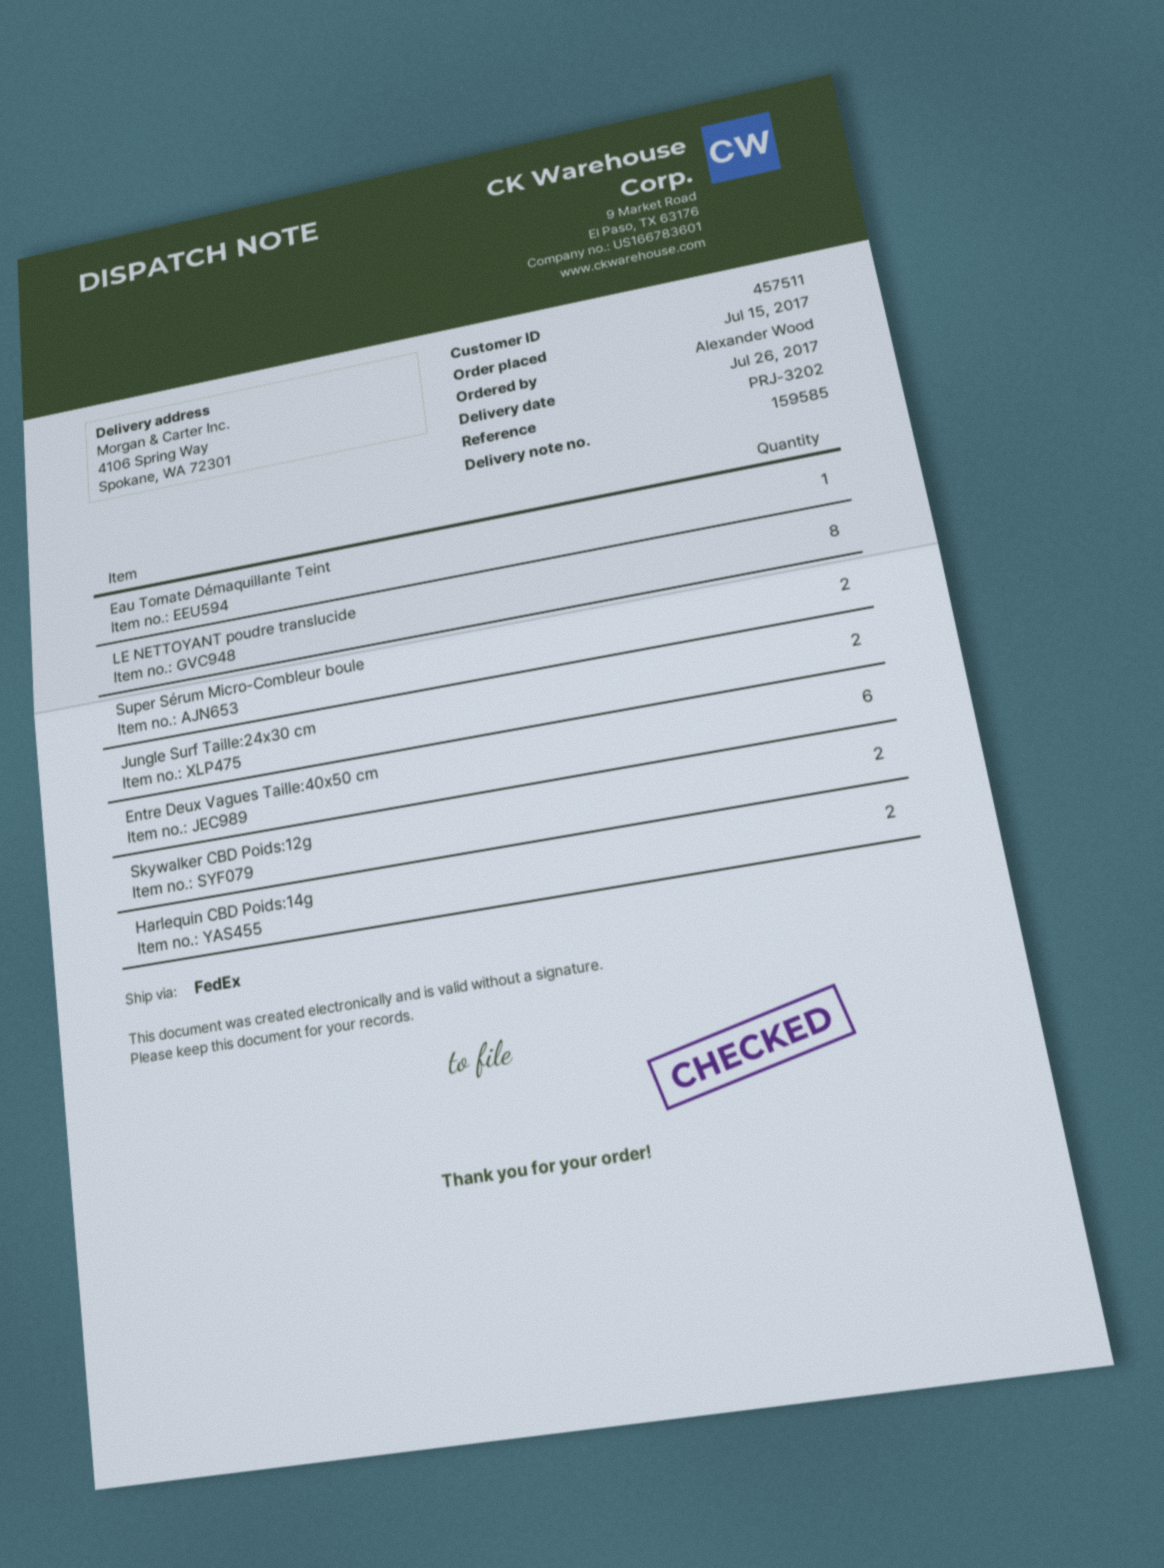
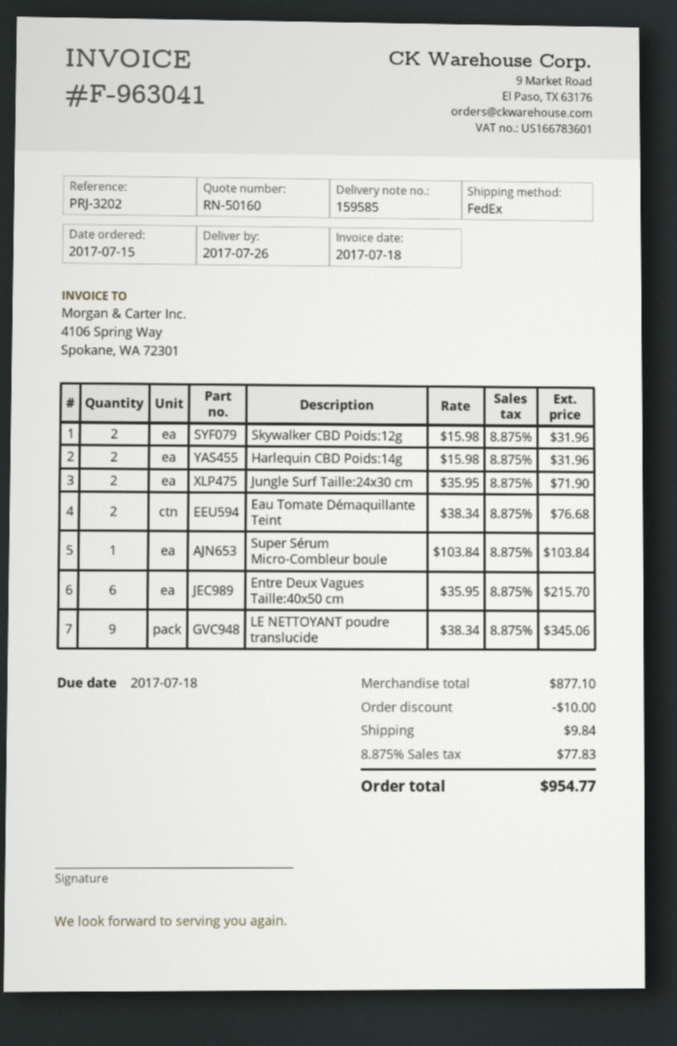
Eau Tomate Démaquillante Teint: 1 -> 2
LE NETTOYANT poudre translucide: 8 -> 9
Super Sérum Micro-Combleur boule: 2 -> 1

